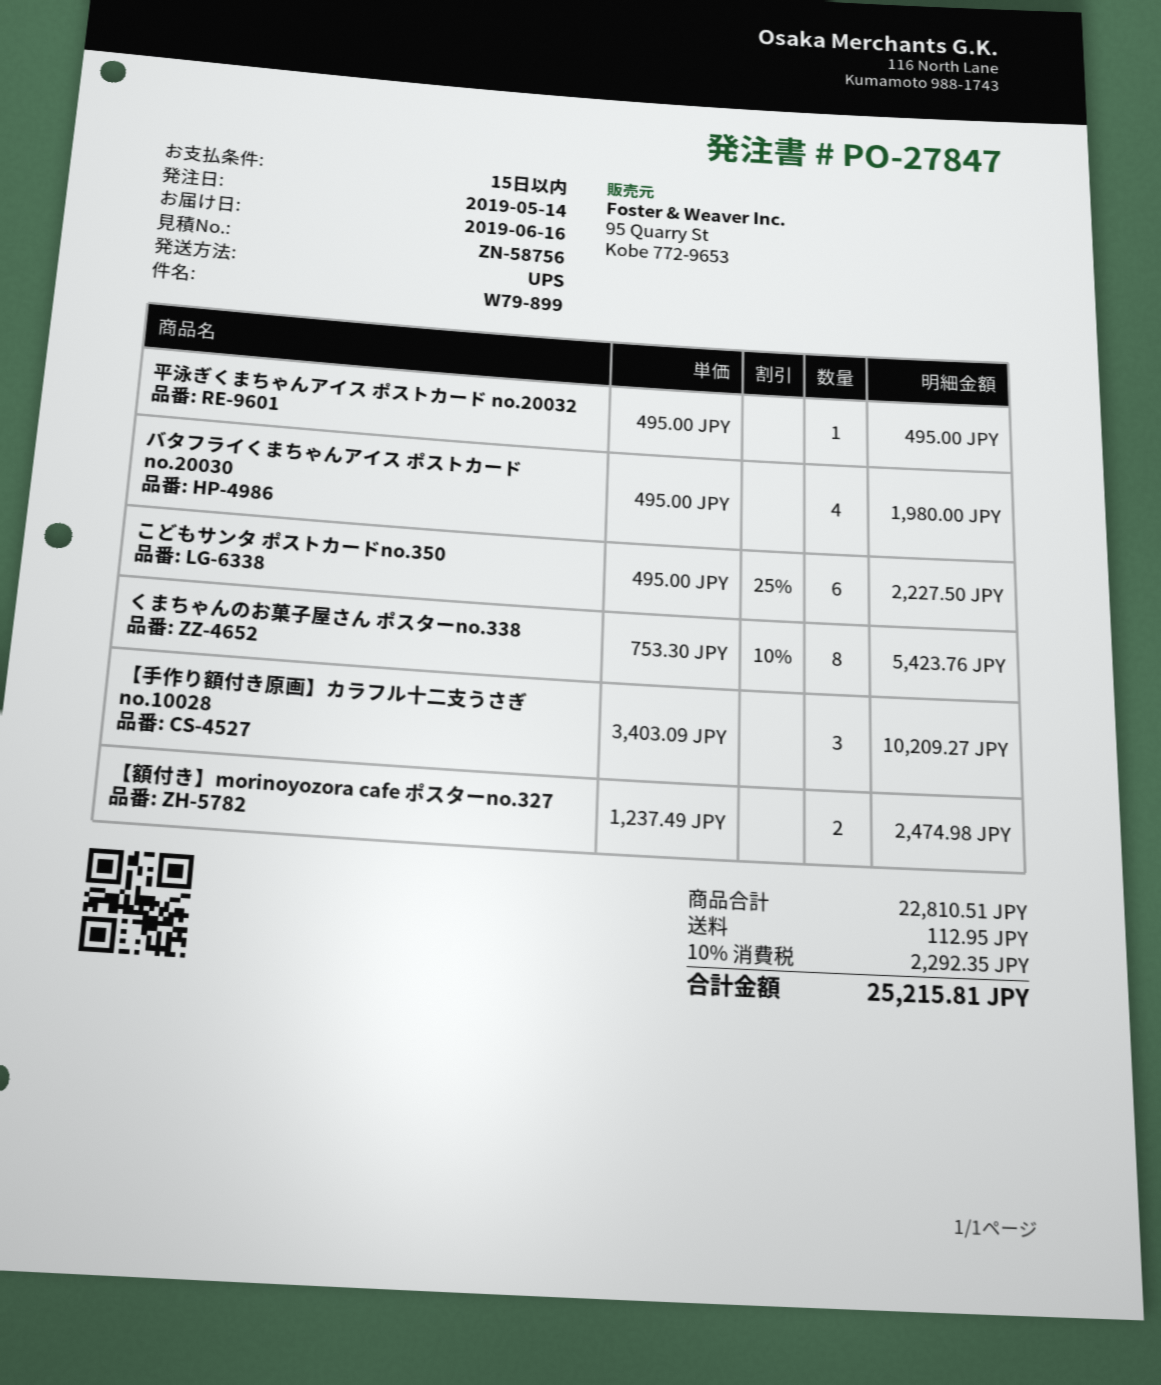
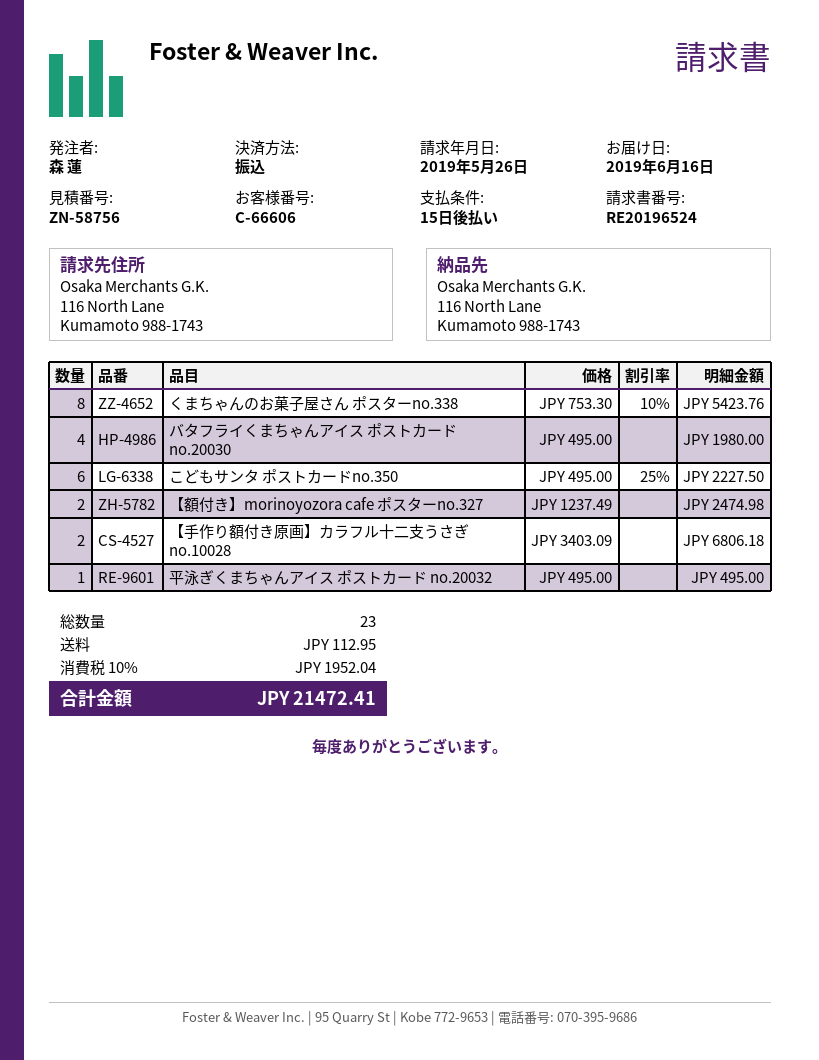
【手作り額付き原画】カラフル十二支うさぎ no.10028: 3 x 3403.09 = 10209.27 -> 2 x 3403.09 = 6806.18
tax: 10% = 2292.35 -> 10% = 1952.04
total: 25215.81 -> 21472.41

